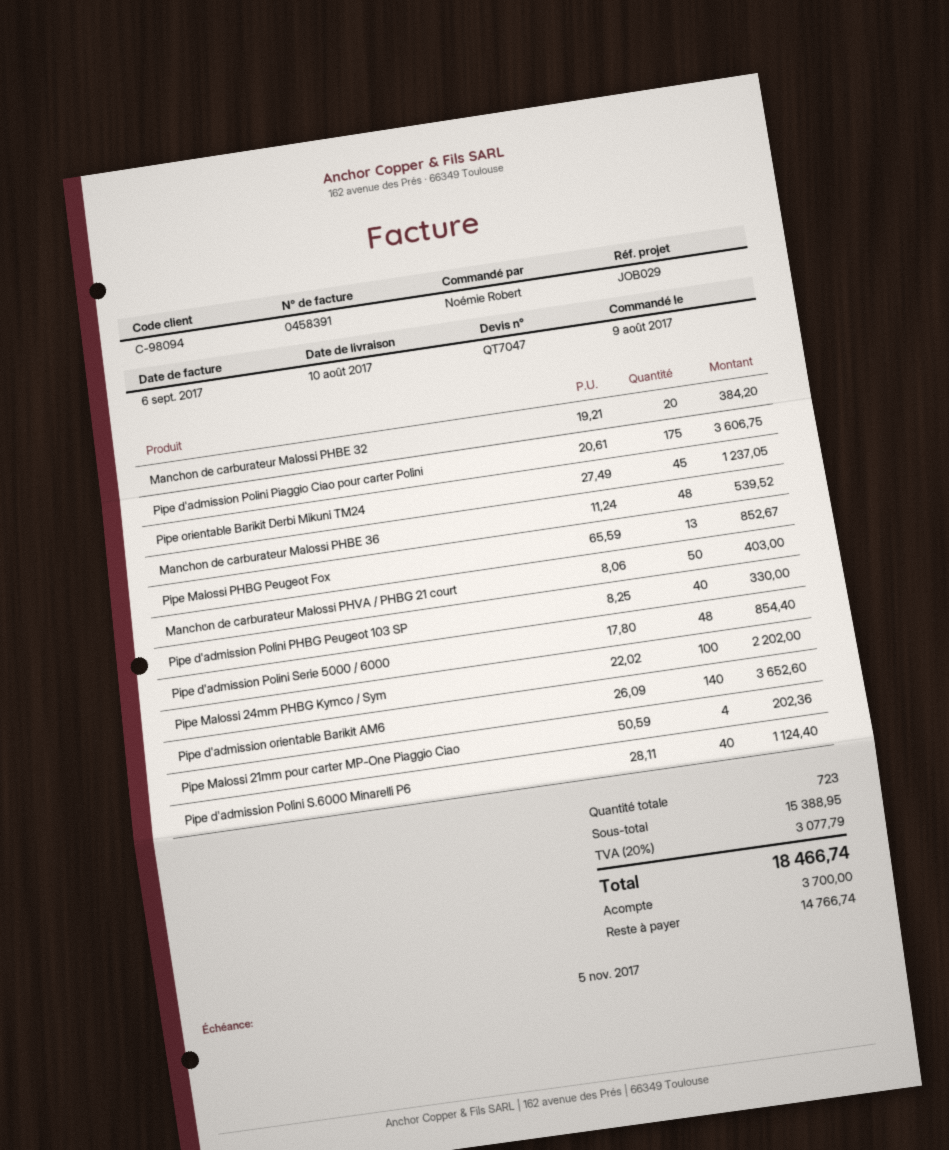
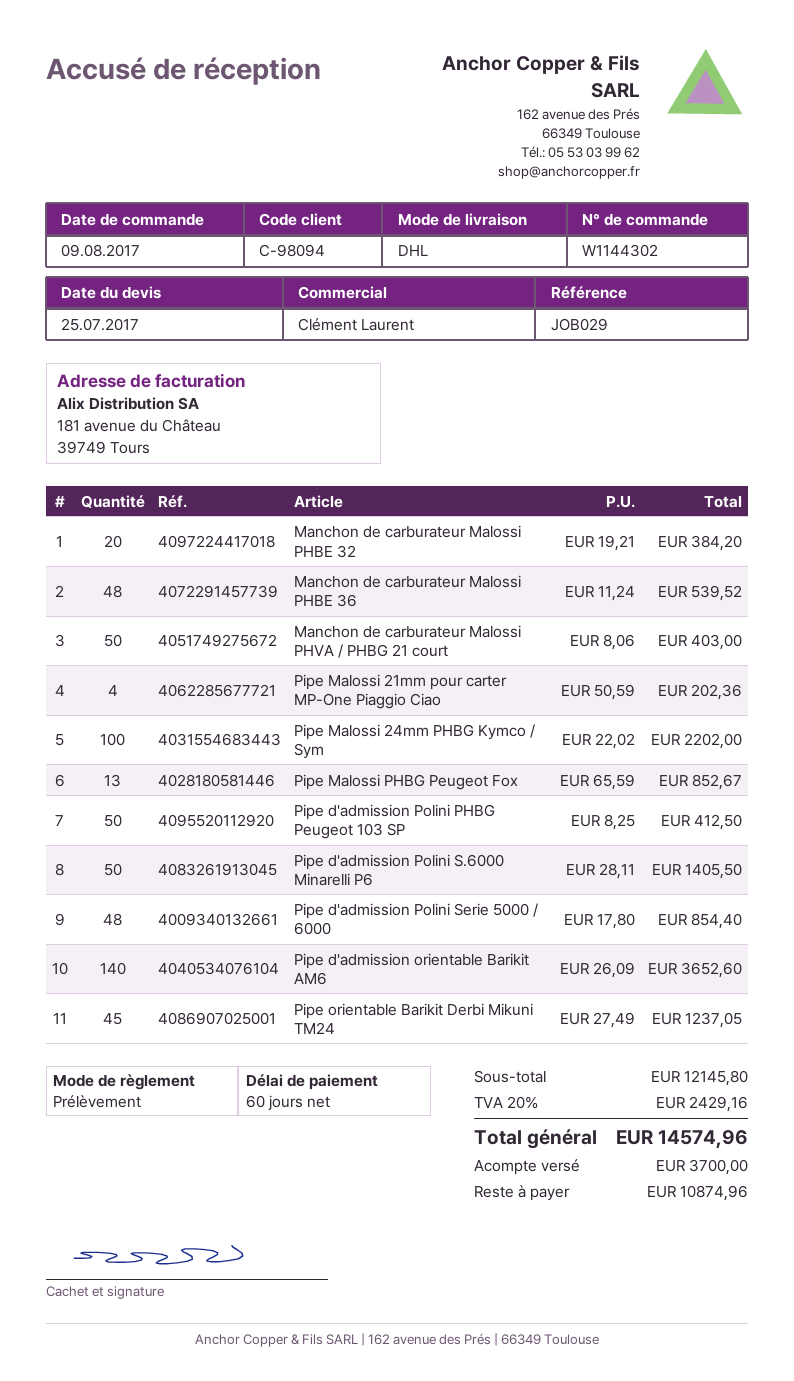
Pipe d'admission Polini Piaggio Ciao pour carter Polini: 175 x 20.61 = 3606.75 -> none
Pipe d'admission Polini PHBG Peugeot 103 SP: 40 x 8.25 = 330.00 -> 50 x 8.25 = 412.50
Pipe d'admission Polini S.6000 Minarelli P6: 40 x 28.11 = 1124.40 -> 50 x 28.11 = 1405.50
subtotal: 15388.95 -> 12145.80
tax: 20% = 3077.79 -> 20% = 2429.16
total: 18466.74 -> 14574.96
balance: 14766.74 -> 10874.96

